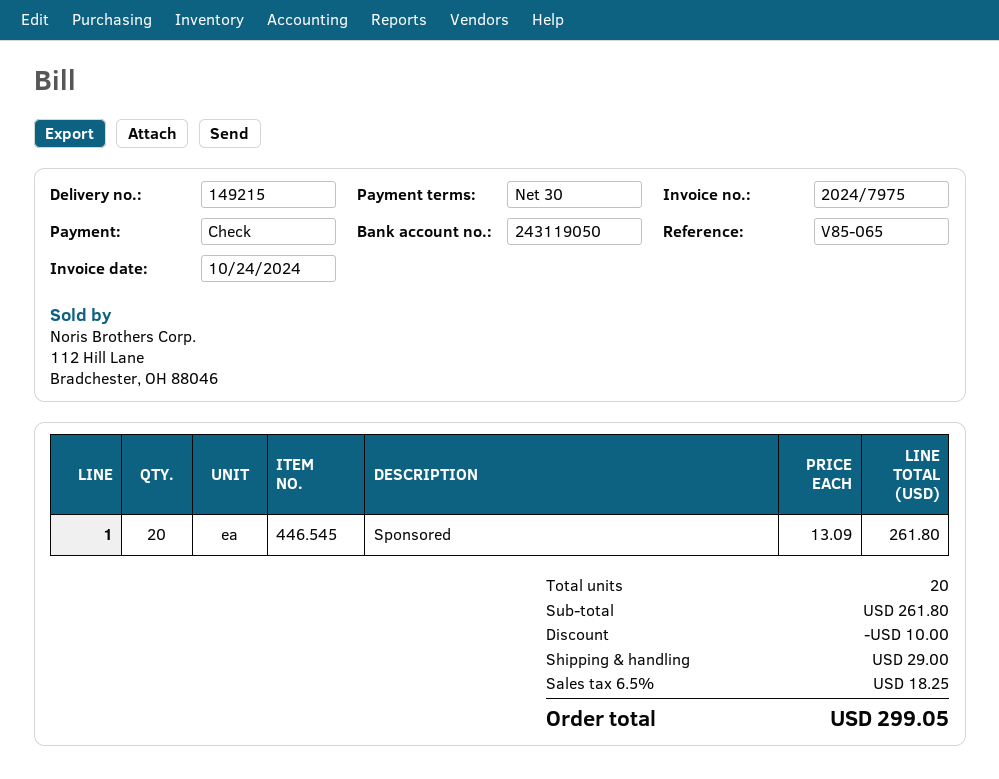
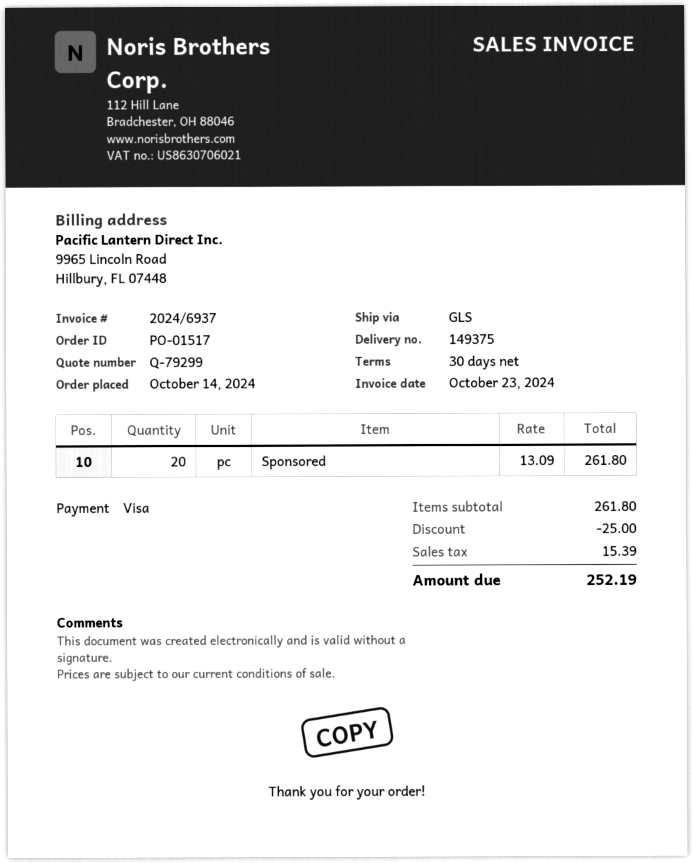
delivery note number: 149215 -> 149375
invoice number: 2024/7975 -> 2024/6937
invoice date: 2024-10-24 -> 2024-10-23
payment method: cheque -> Visa
discount: 10.00 -> 25.00
shipping: 29.00 -> none
tax: 18.25 -> 15.39
total: 299.05 -> 252.19

